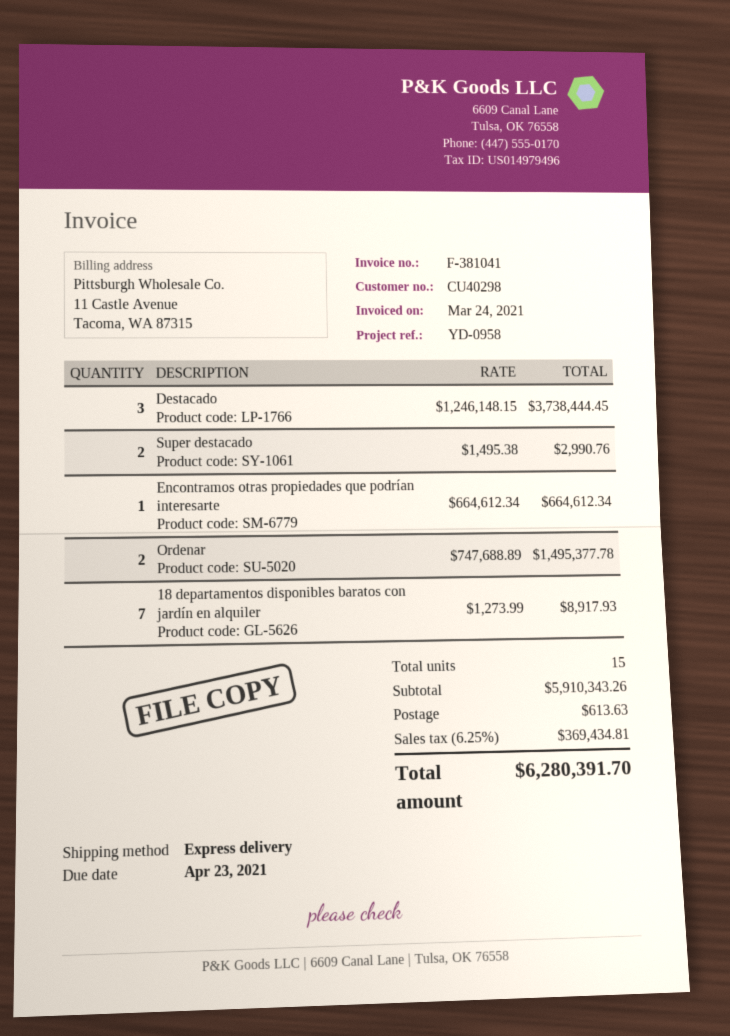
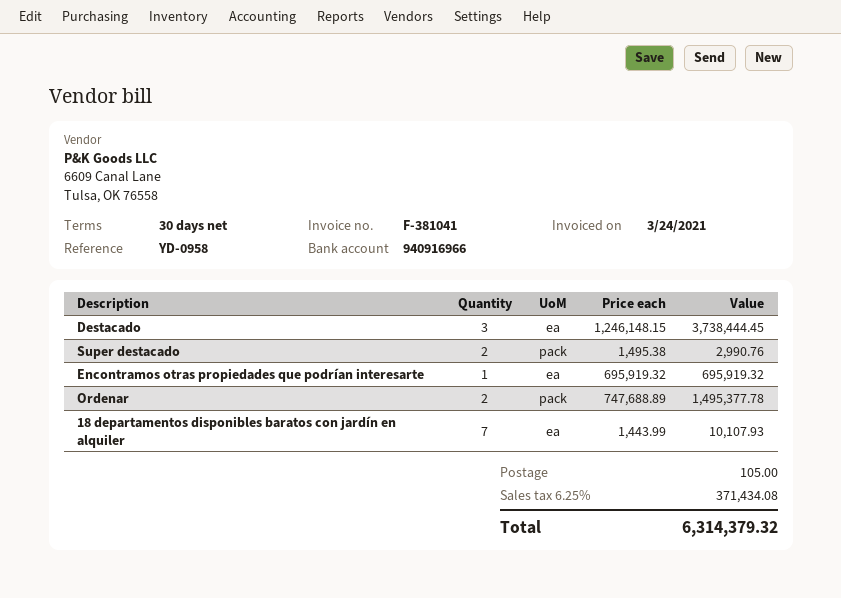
Encontramos otras propiedades que podrían interesarte: 1 x 664612.34 = 664612.34 -> 1 x 695919.32 = 695919.32
18 departamentos disponibles baratos con jardín en alquiler: 7 x 1273.99 = 8917.93 -> 7 x 1443.99 = 10107.93
shipping: 613.63 -> 105.00
tax: 6.25% = 369434.81 -> 6.25% = 371434.08
total: 6280391.70 -> 6314379.32

